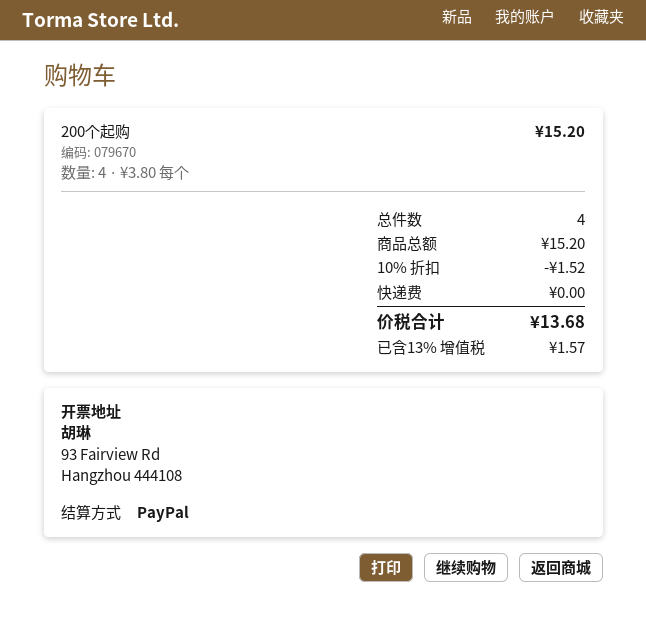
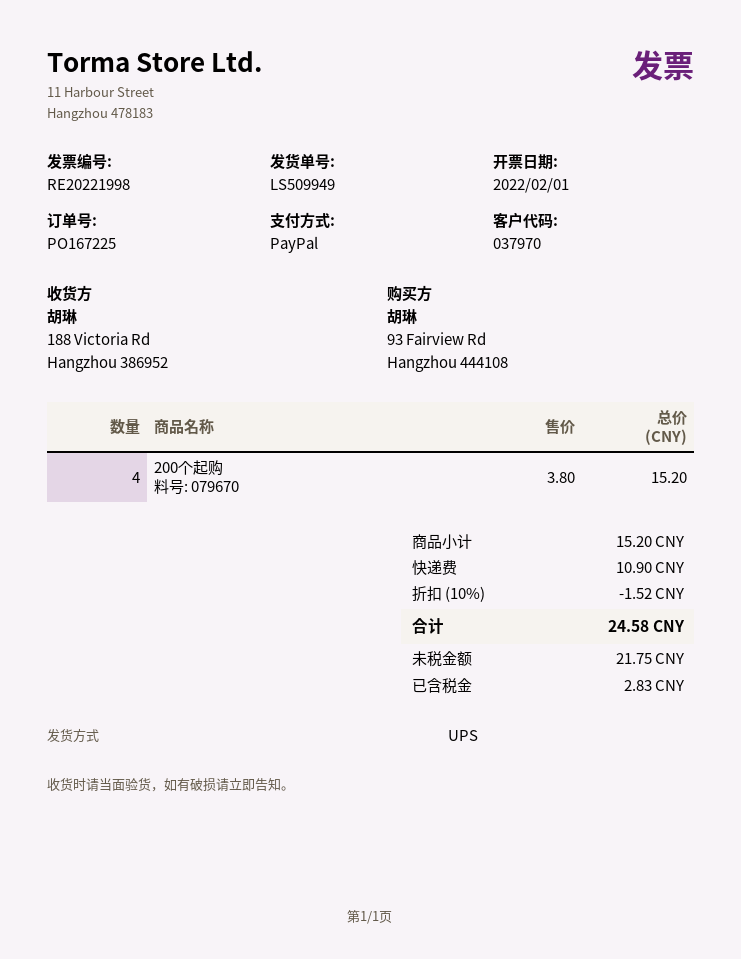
shipping: 0.00 -> 10.90
tax: 1.57 -> 2.83
total: 13.68 -> 24.58

